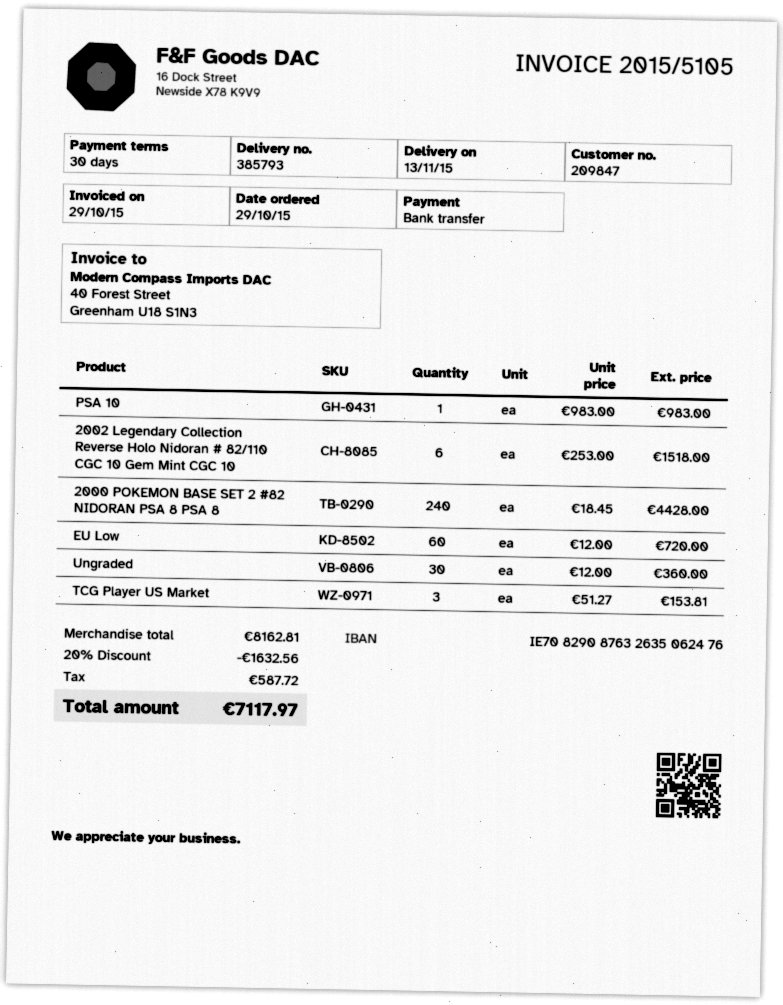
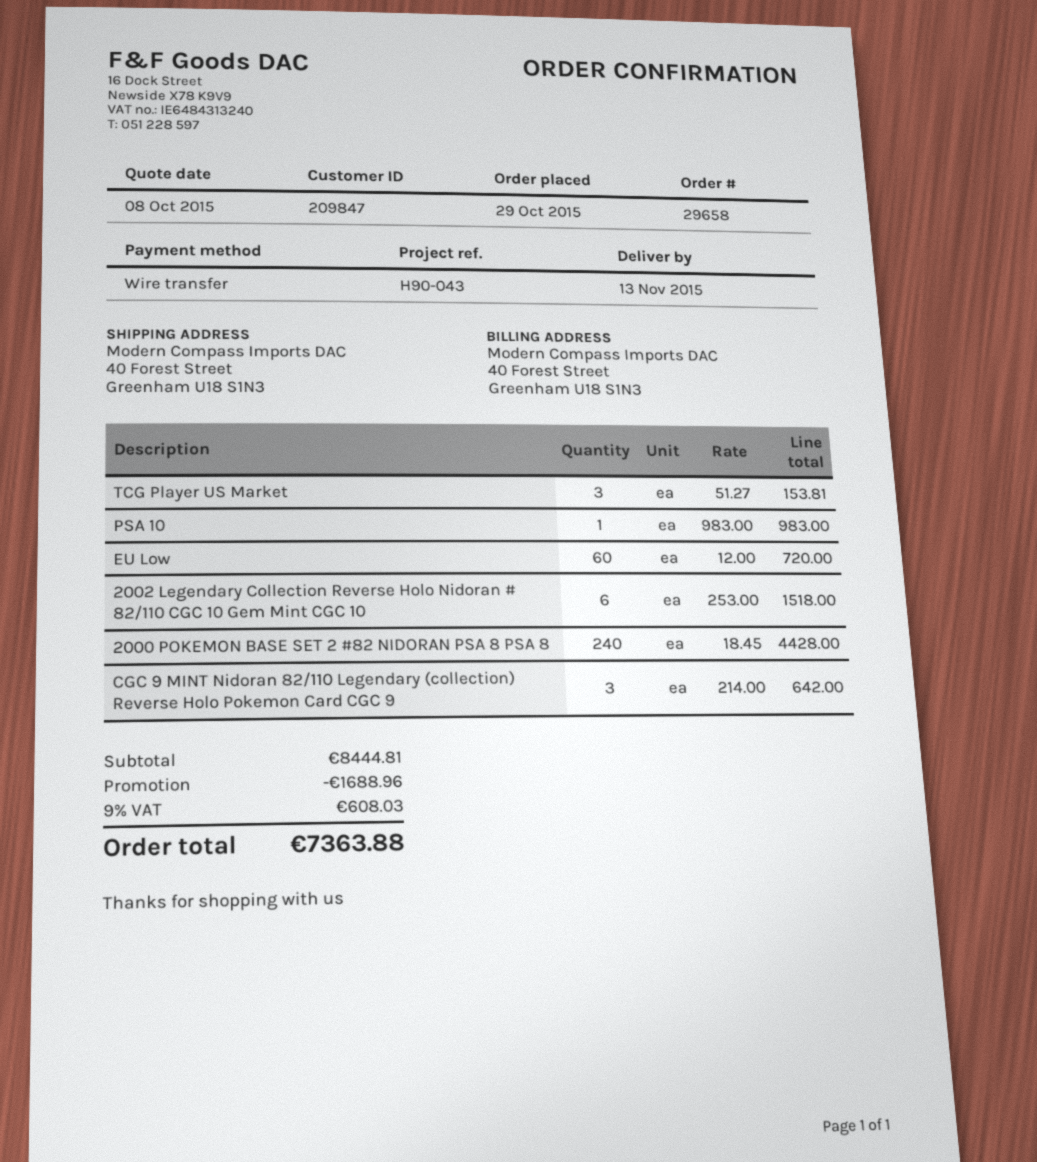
Ungraded: 30 x 12.00 = 360.00 -> none
CGC 9 MINT Nidoran 82/110 Legendary (collection) Reverse Holo Pokemon Card CGC 9: none -> 3 x 214.00 = 642.00
subtotal: 8162.81 -> 8444.81
discount: 1632.56 -> 1688.96
tax: 587.72 -> 608.03
total: 7117.97 -> 7363.88

